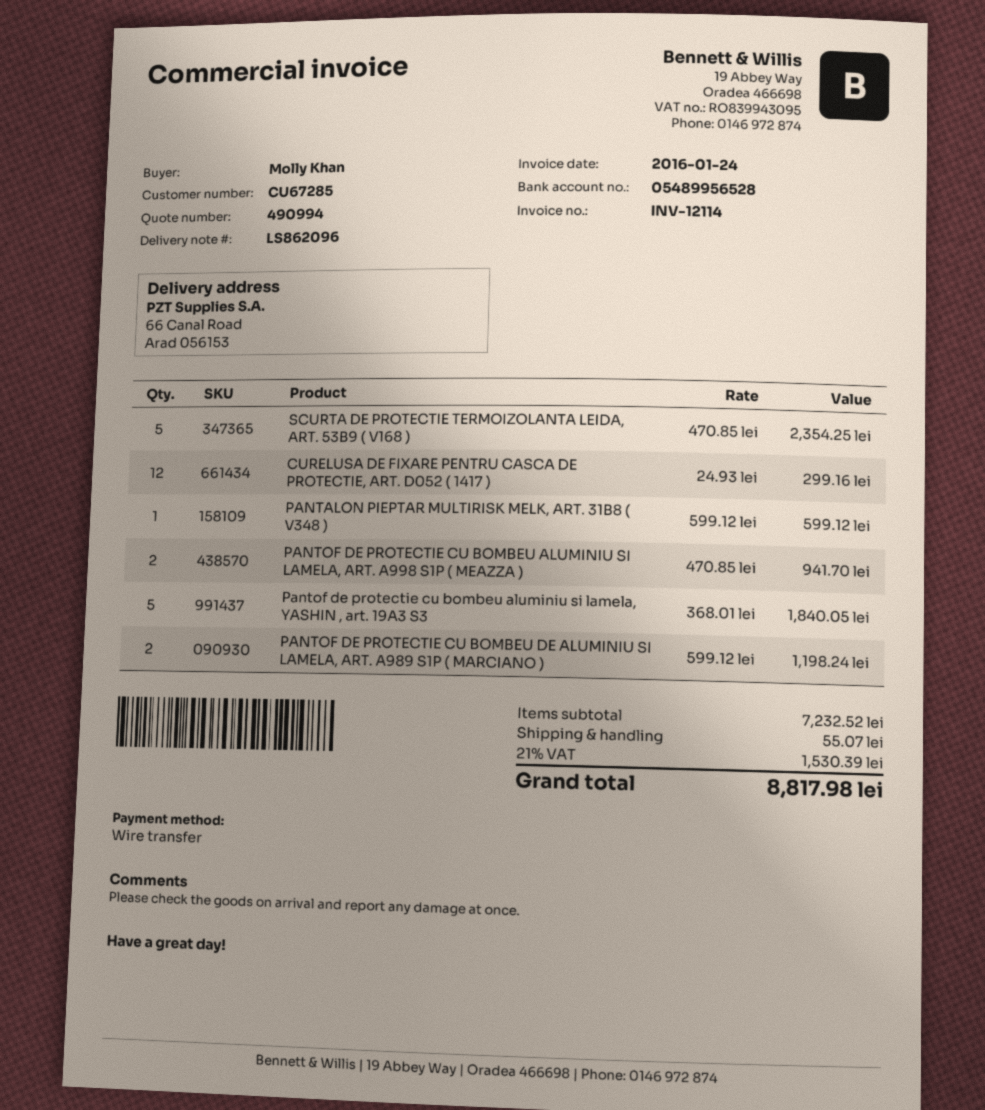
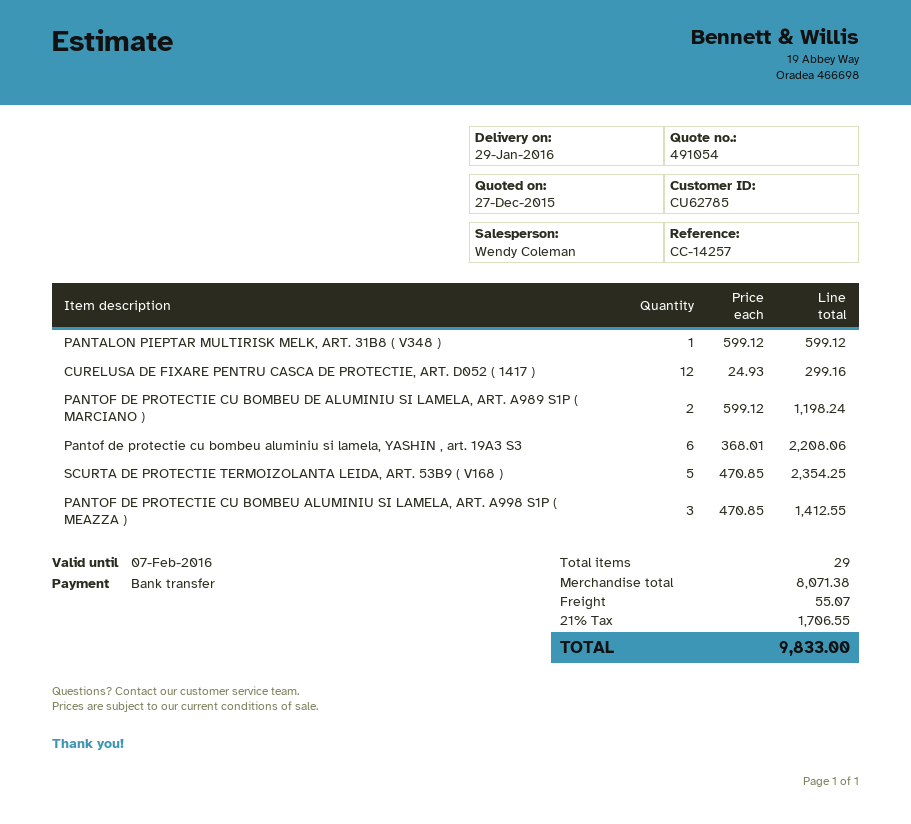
quote number: 490994 -> 491054
customer number: CU67285 -> CU62785
PANTOF DE PROTECTIE CU BOMBEU ALUMINIU SI LAMELA, ART. A998 S1P ( MEAZZA ): 2 x 470.85 = 941.70 -> 3 x 470.85 = 1412.55
Pantof de protectie cu bombeu aluminiu si lamela, YASHIN , art. 19A3 S3: 5 x 368.01 = 1840.05 -> 6 x 368.01 = 2208.06
subtotal: 7232.52 -> 8071.38
tax: 21% = 1530.39 -> 21% = 1706.55
total: 8817.98 -> 9833.00

